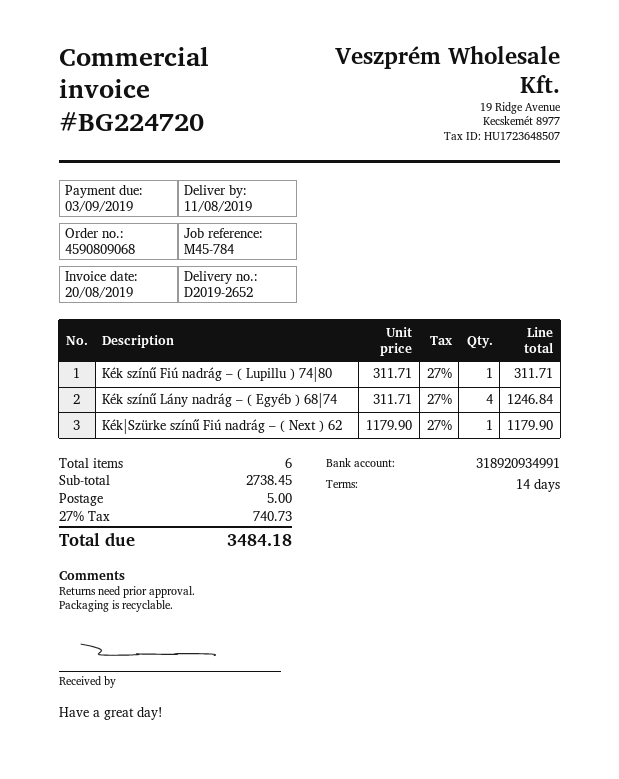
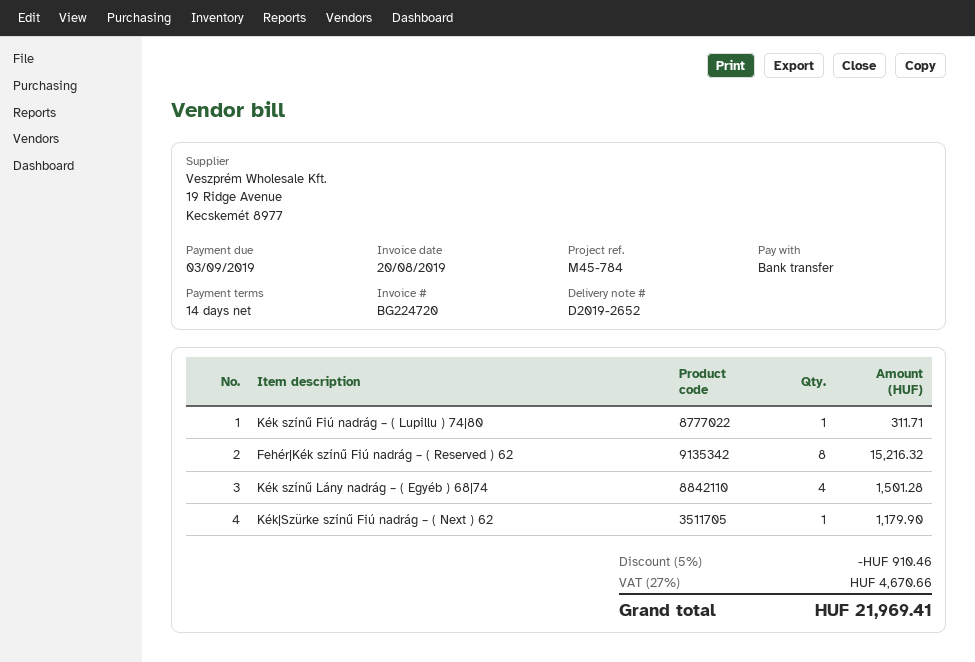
Kék színű Lány nadrág – ( Egyéb ) 68|74: 4 for 1246.84 -> 4 for 1501.28
Fehér|Kék színű Fiú nadrág – ( Reserved ) 62: none -> 8 for 15216.32
discount: none -> 5% = 910.46
shipping: 5.00 -> none
tax: 27% = 740.73 -> 27% = 4670.66
total: 3484.18 -> 21969.41

